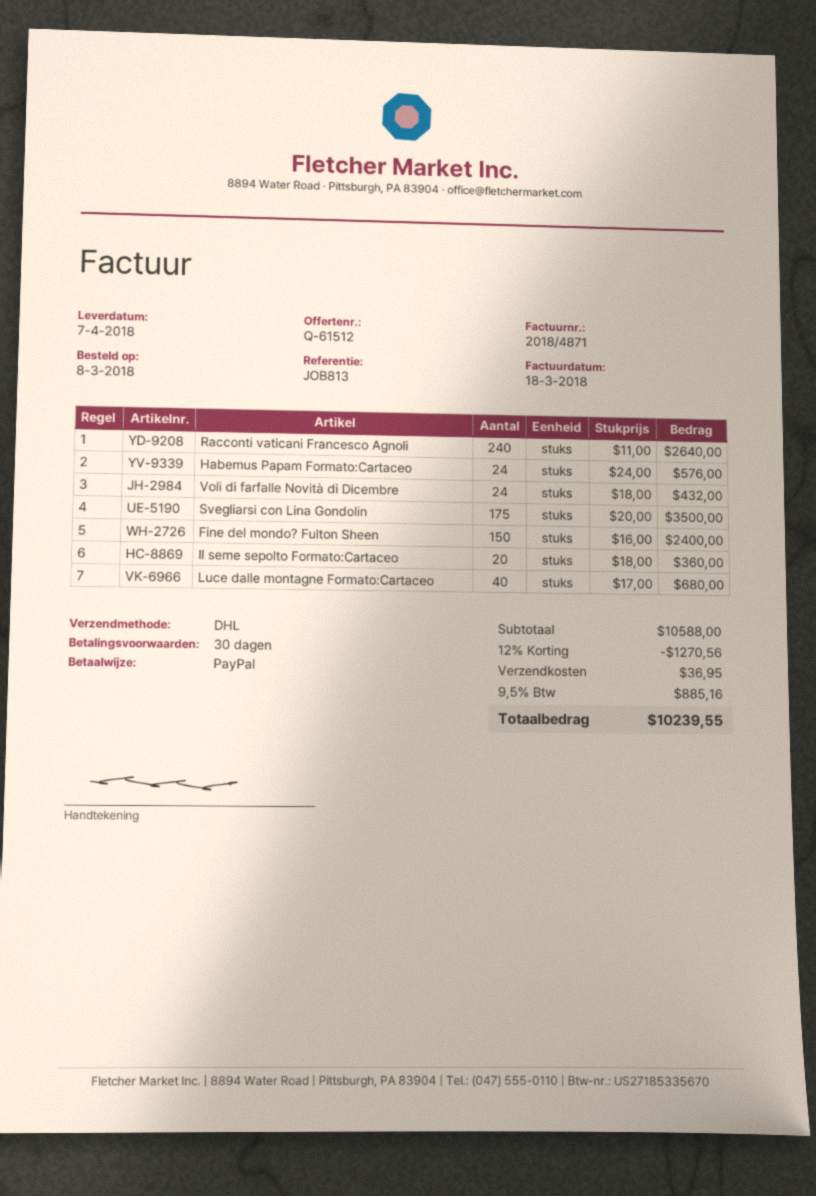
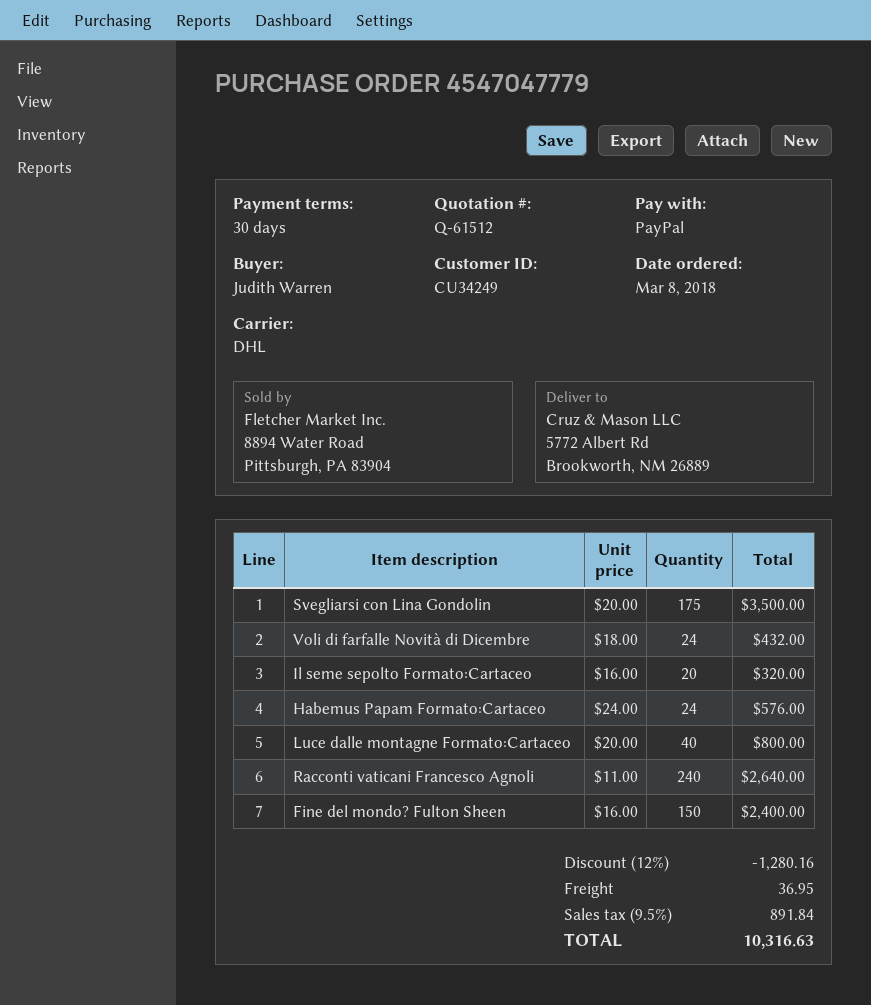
Il seme sepolto Formato:Cartaceo: 20 x 18.00 = 360.00 -> 20 x 16.00 = 320.00
Luce dalle montagne Formato:Cartaceo: 40 x 17.00 = 680.00 -> 40 x 20.00 = 800.00
discount: 12% = 1270.56 -> 12% = 1280.16
tax: 9.5% = 885.16 -> 9.5% = 891.84
total: 10239.55 -> 10316.63

